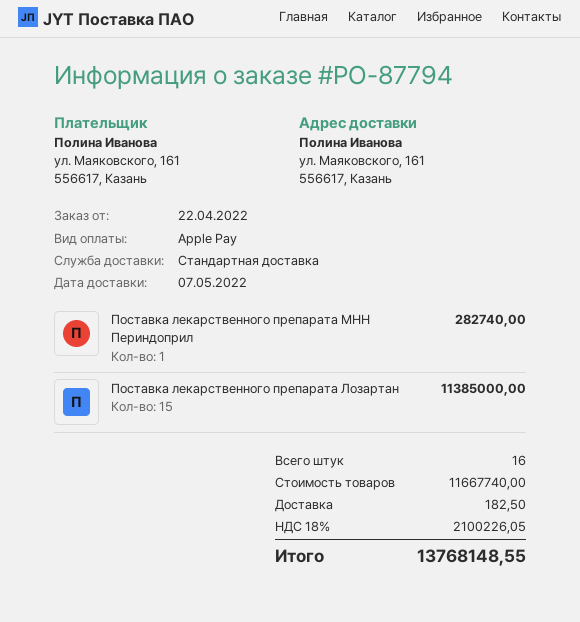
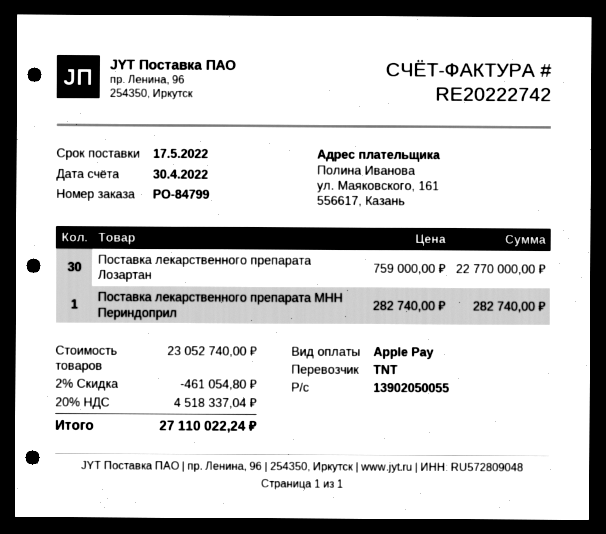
order number: PO-87794 -> PO-84799
delivery date: 2022-05-07 -> 2022-05-17
shipping method: standard -> TNT
Поставка лекарственного препарата Лозартан: 15 for 11385000.00 -> 30 for 22770000.00
subtotal: 11667740.00 -> 23052740.00
discount: none -> 2% = 461054.80
shipping: 182.50 -> none
tax: 18% = 2100226.05 -> 20% = 4518337.04
total: 13768148.55 -> 27110022.24

